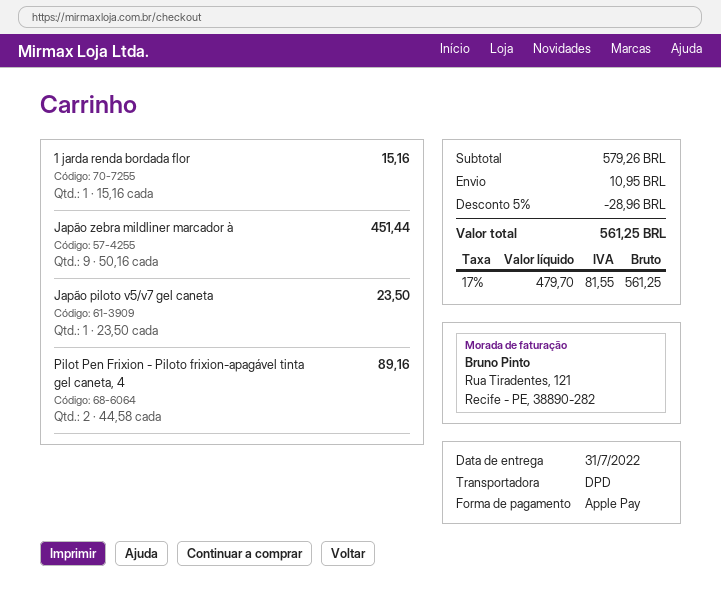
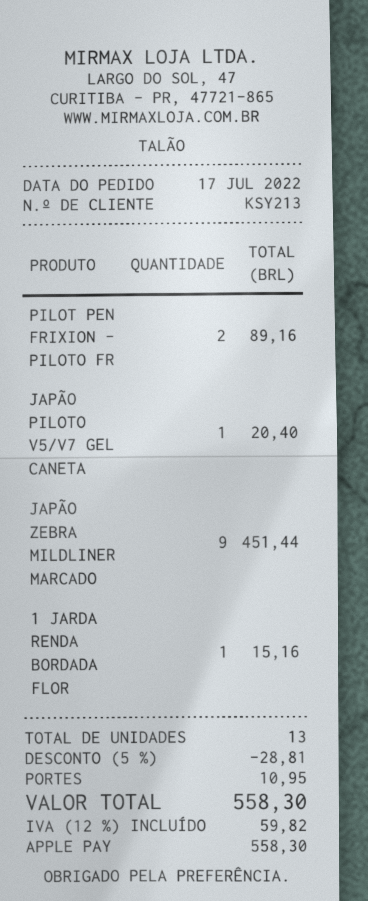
Japão piloto v5/v7 gel caneta: 1 for 23.50 -> 1 for 20.40
discount: 5% = 28.96 -> 5% = 28.81
tax: 17% = 81.55 -> 12% = 59.82
total: 561.25 -> 558.30

